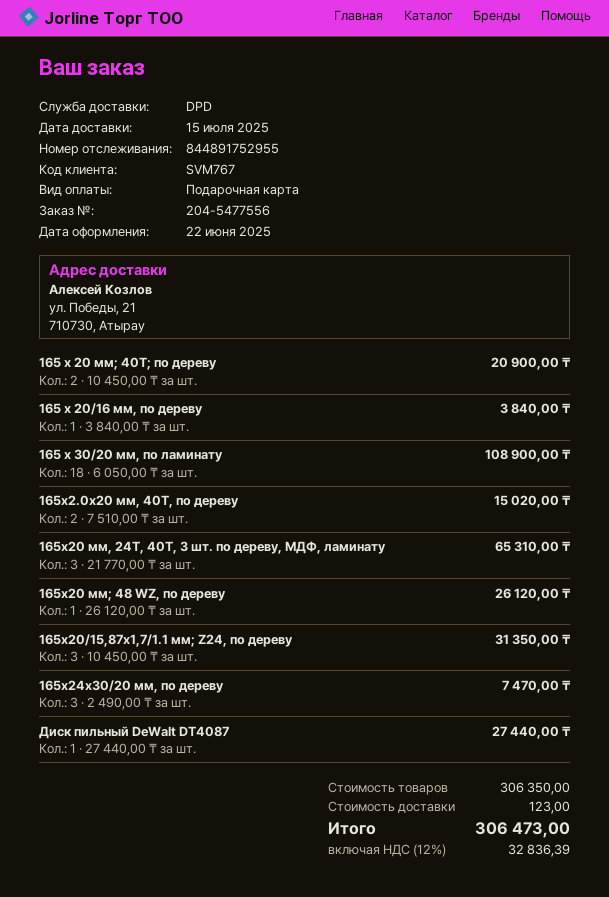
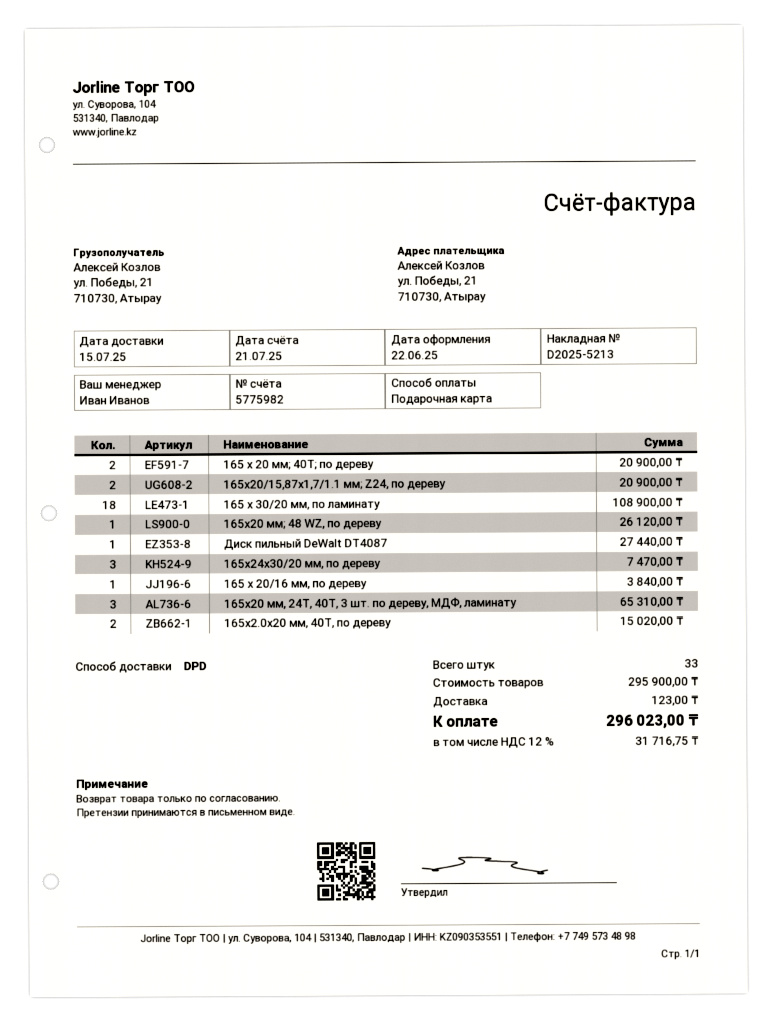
165х20/15,87х1,7/1.1 мм; Z24, по дереву: 3 for 31350.00 -> 2 for 20900.00
subtotal: 306350.00 -> 295900.00
tax: 12% = 32836.39 -> 12% = 31716.75
total: 306473.00 -> 296023.00

